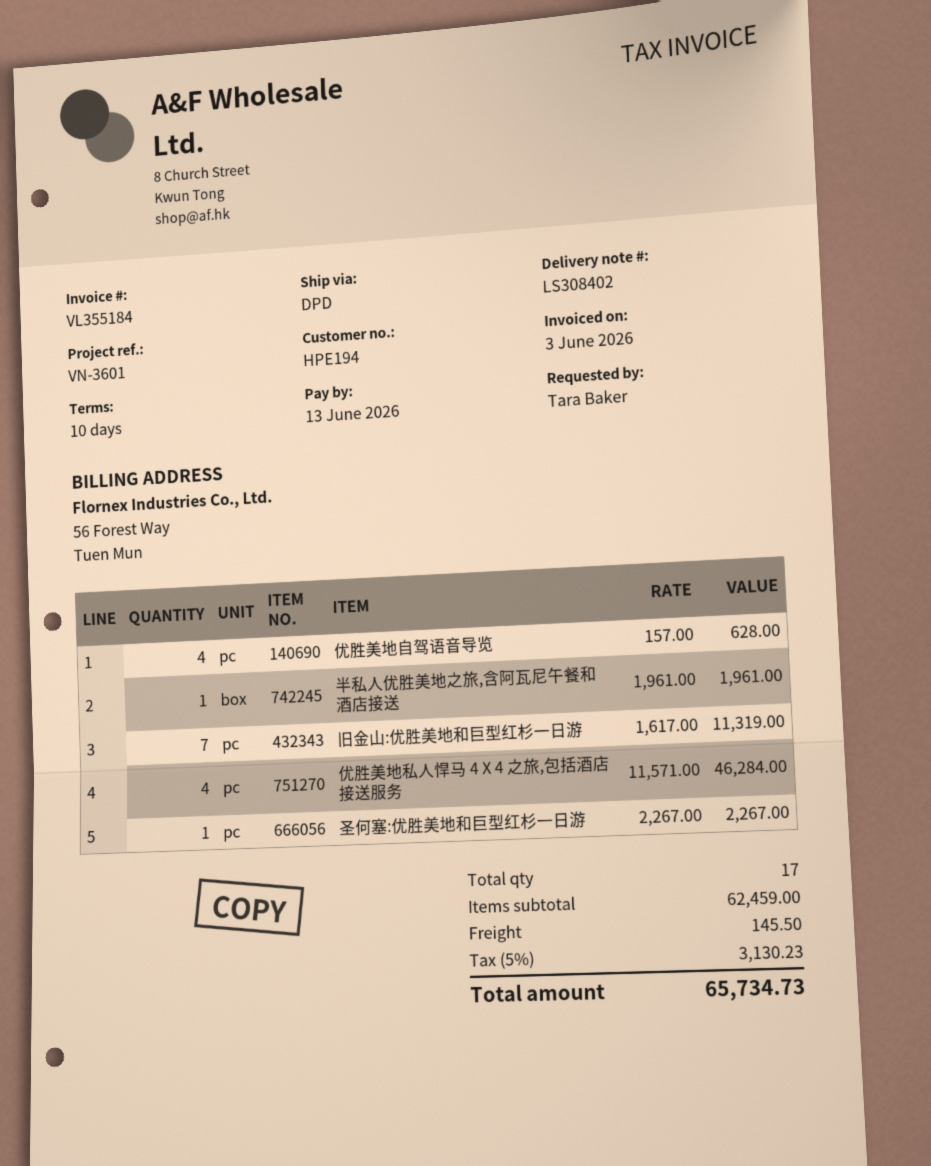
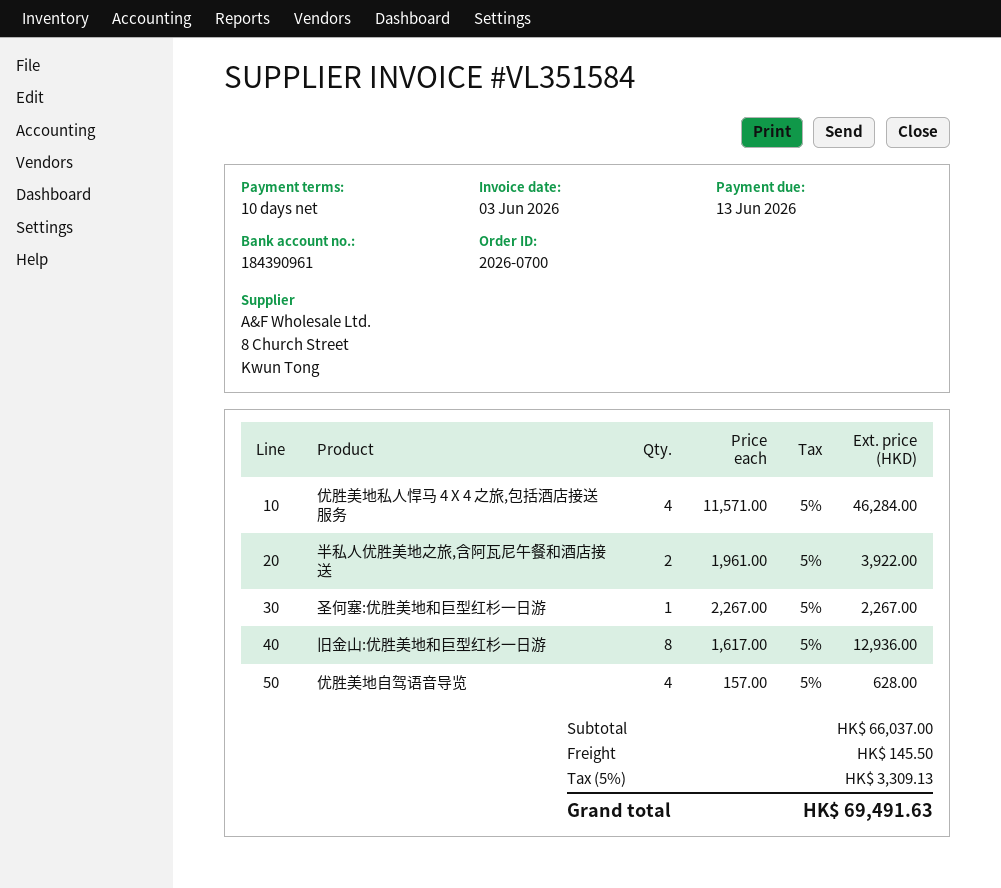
invoice number: VL355184 -> VL351584
半私人优胜美地之旅,含阿瓦尼午餐和酒店接送: 1 x 1961.00 = 1961.00 -> 2 x 1961.00 = 3922.00
旧金山:优胜美地和巨型红杉一日游: 7 x 1617.00 = 11319.00 -> 8 x 1617.00 = 12936.00
subtotal: 62459.00 -> 66037.00
tax: 5% = 3130.23 -> 5% = 3309.13
total: 65734.73 -> 69491.63

